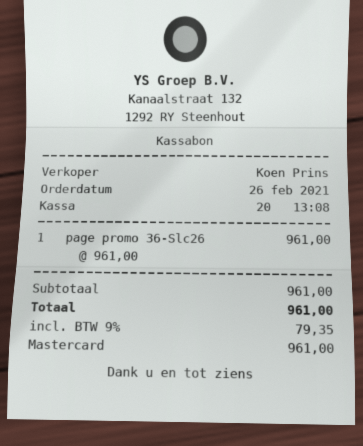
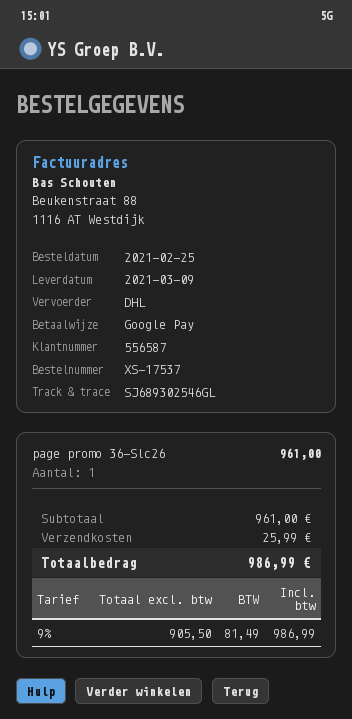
order date: 2021-02-26 -> 2021-02-25
payment method: Mastercard -> Google Pay
shipping: none -> 25.99
tax: 9% = 79.35 -> 9% = 81.49
total: 961.00 -> 986.99

